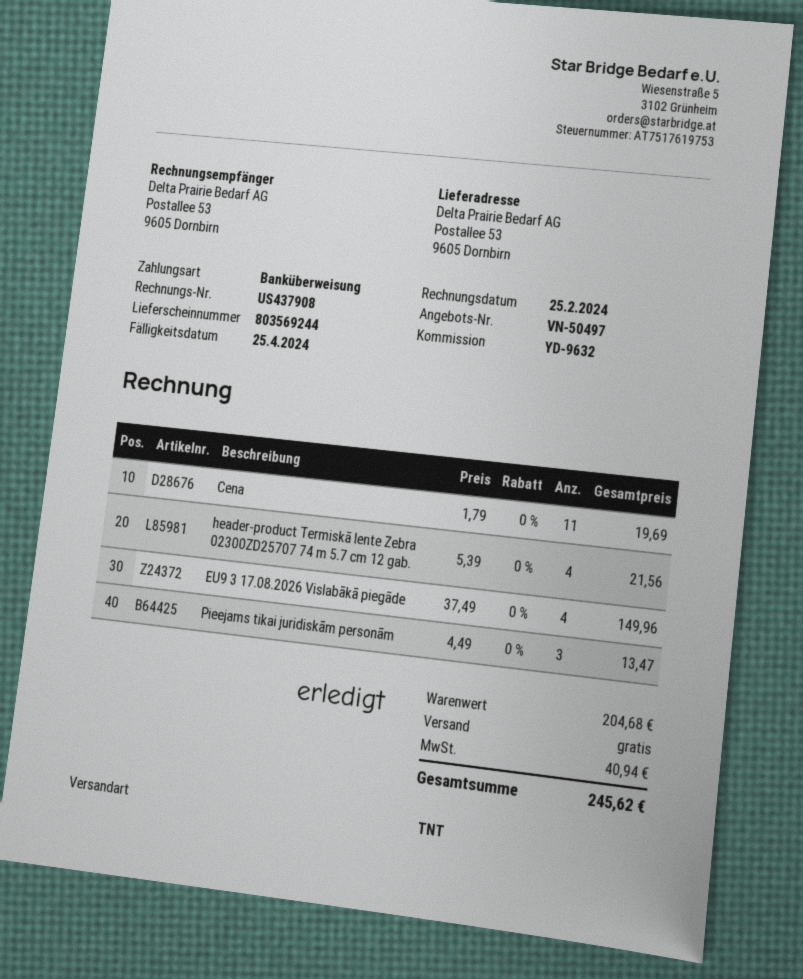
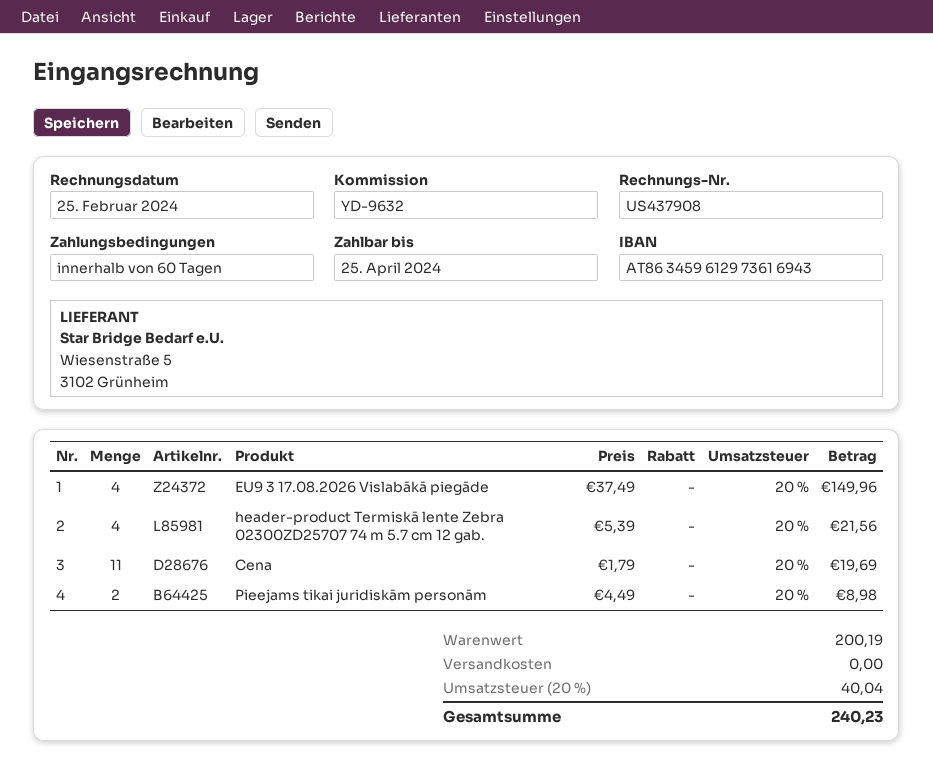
Pieejams tikai juridiskām personām: 3 x 4.49 = 13.47 -> 2 x 4.49 = 8.98
subtotal: 204.68 -> 200.19
tax: 40.94 -> 40.04
total: 245.62 -> 240.23

